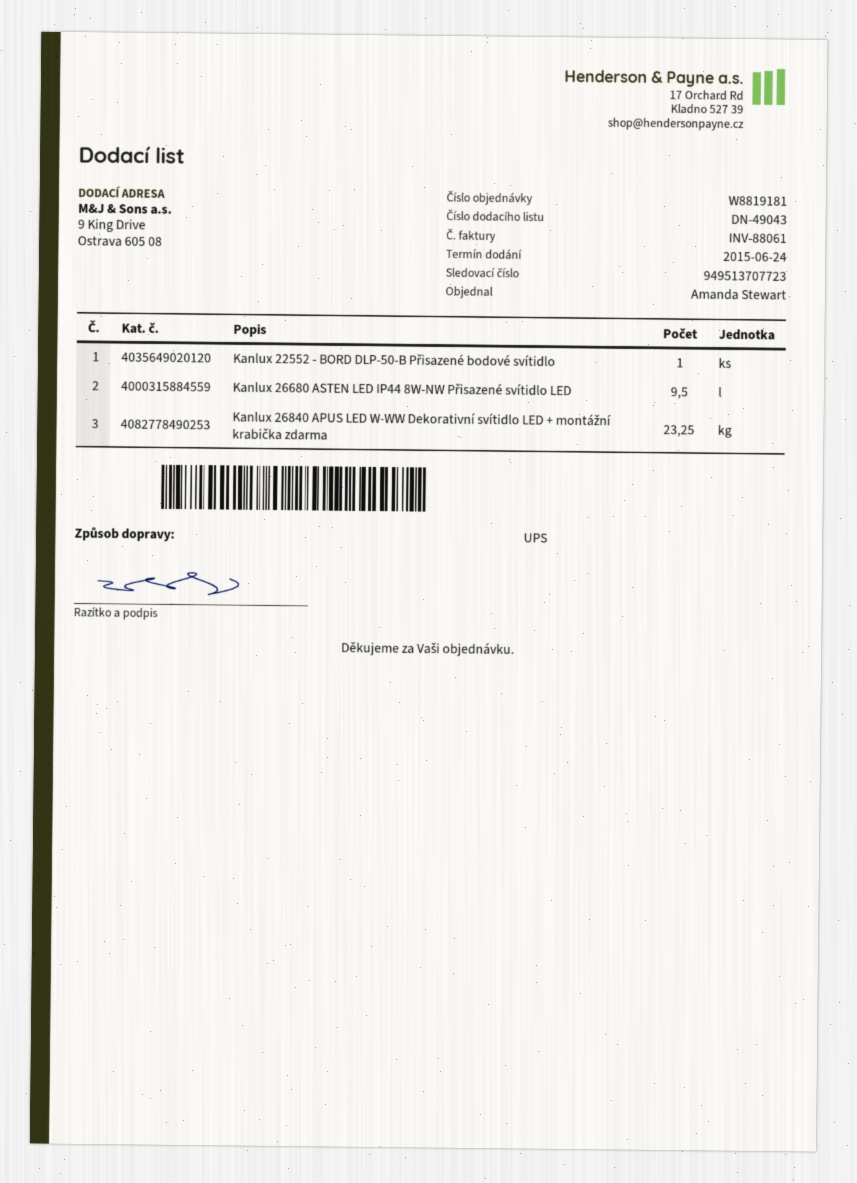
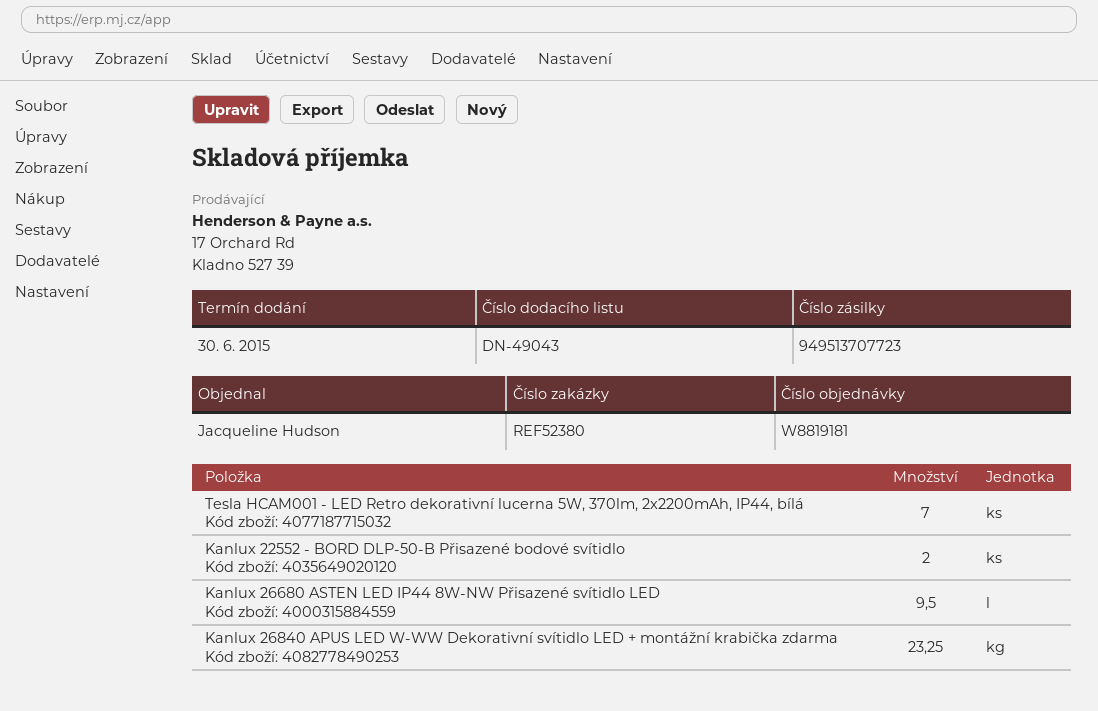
delivery date: 2015-06-24 -> 2015-06-30
ordered by: Amanda Stewart -> Jacqueline Hudson
Kanlux 22552 - BORD DLP-50-B Přisazené bodové svítidlo: 1 -> 2
Tesla HCAM001 - LED Retro dekorativní lucerna 5W, 370lm, 2x2200mAh, IP44, bílá: none -> 7

